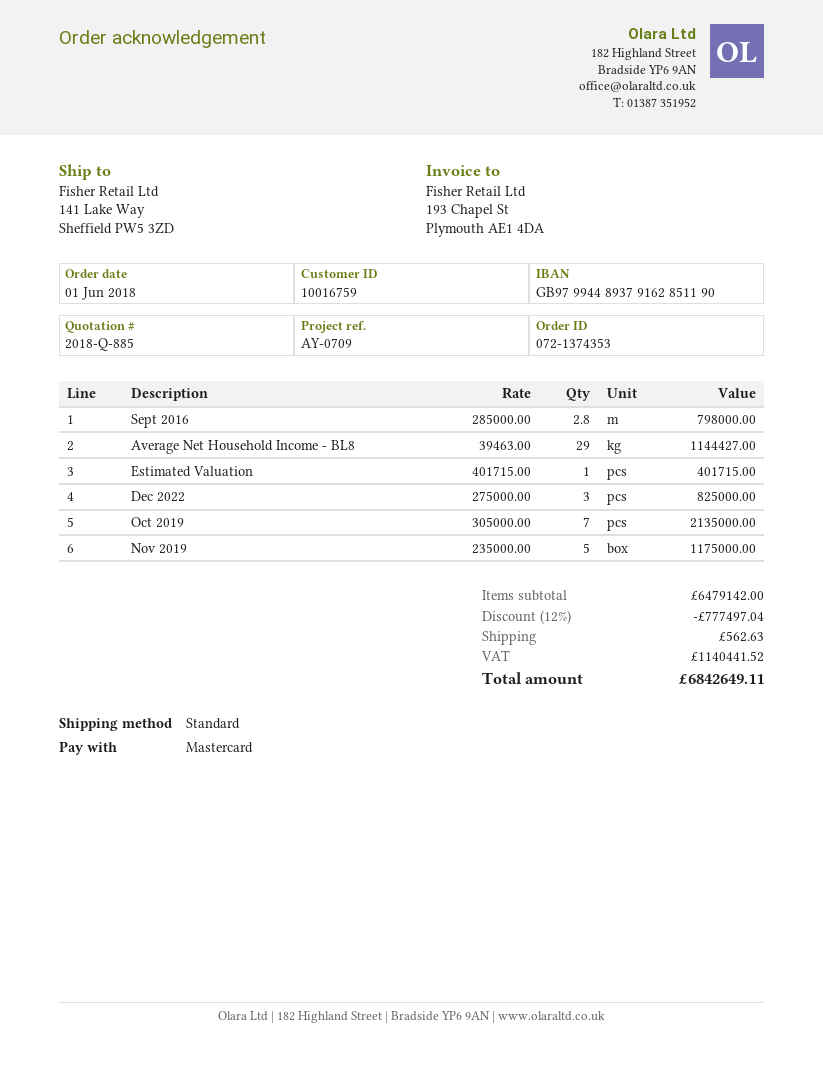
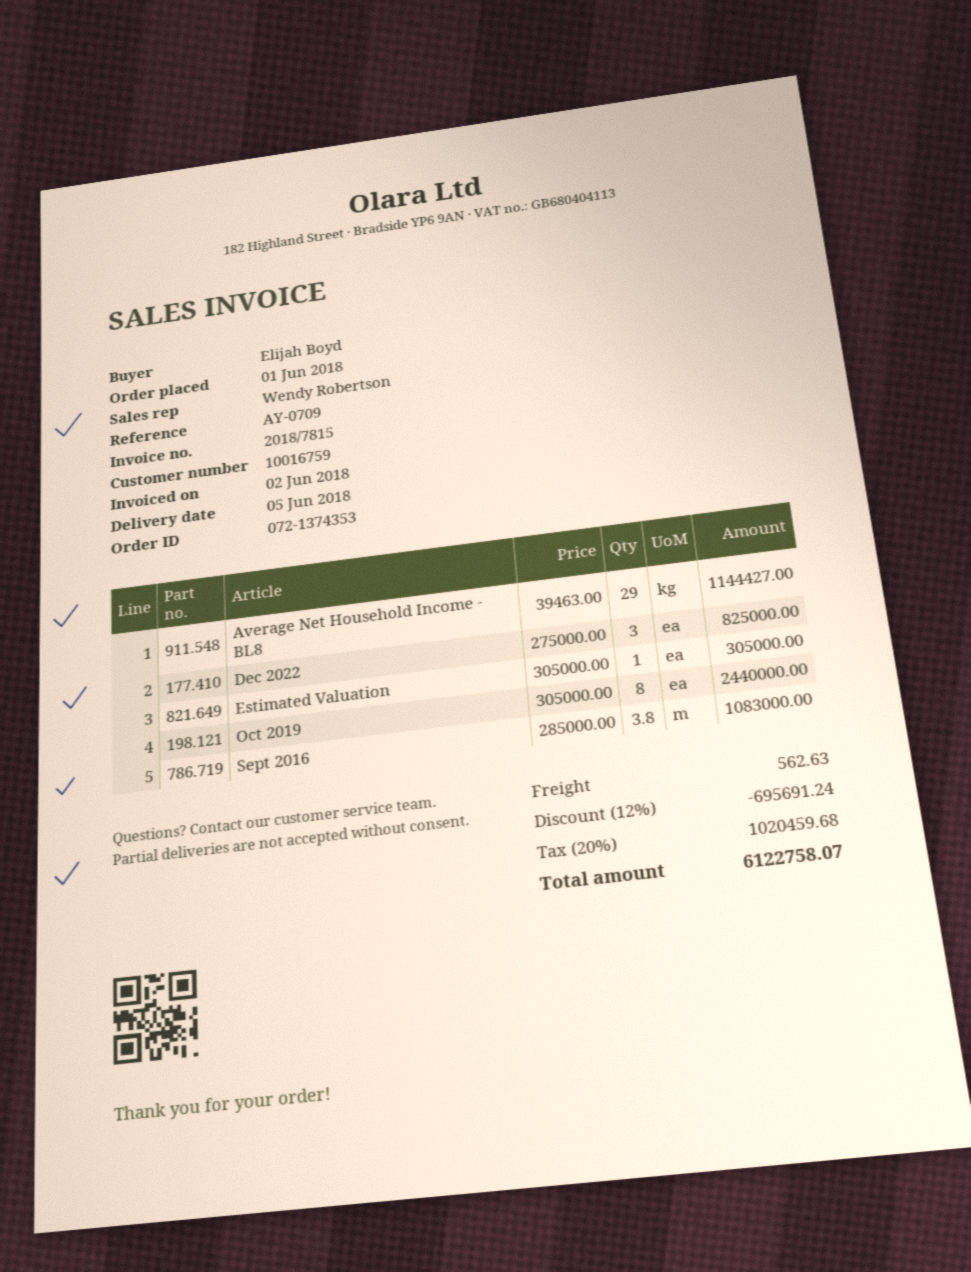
Sept 2016: 2.8 x 285000.00 = 798000.00 -> 3.8 x 285000.00 = 1083000.00
Estimated Valuation: 1 x 401715.00 = 401715.00 -> 1 x 305000.00 = 305000.00
Oct 2019: 7 x 305000.00 = 2135000.00 -> 8 x 305000.00 = 2440000.00
Nov 2019: 5 x 235000.00 = 1175000.00 -> none
discount: 12% = 777497.04 -> 12% = 695691.24
tax: 1140441.52 -> 1020459.68
total: 6842649.11 -> 6122758.07

